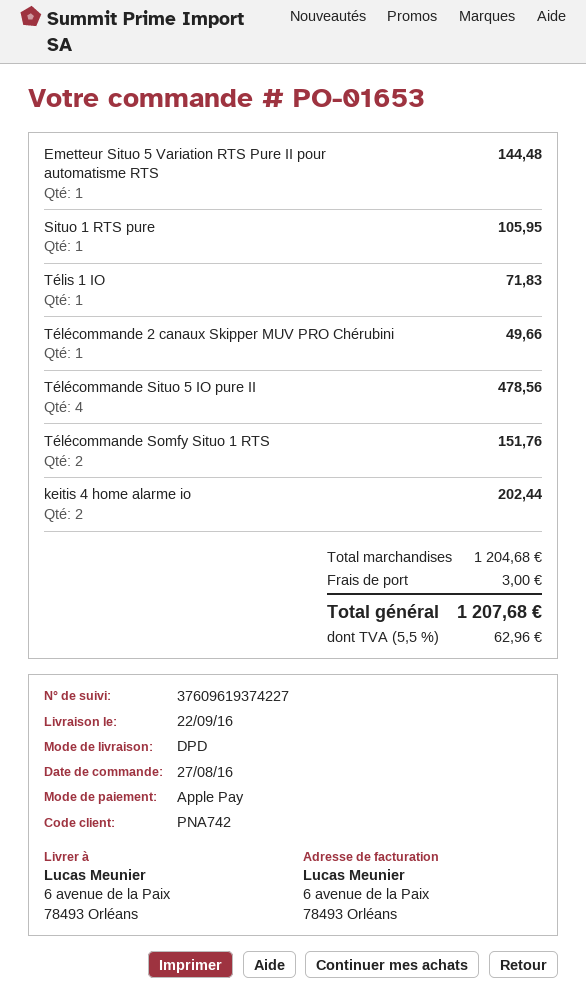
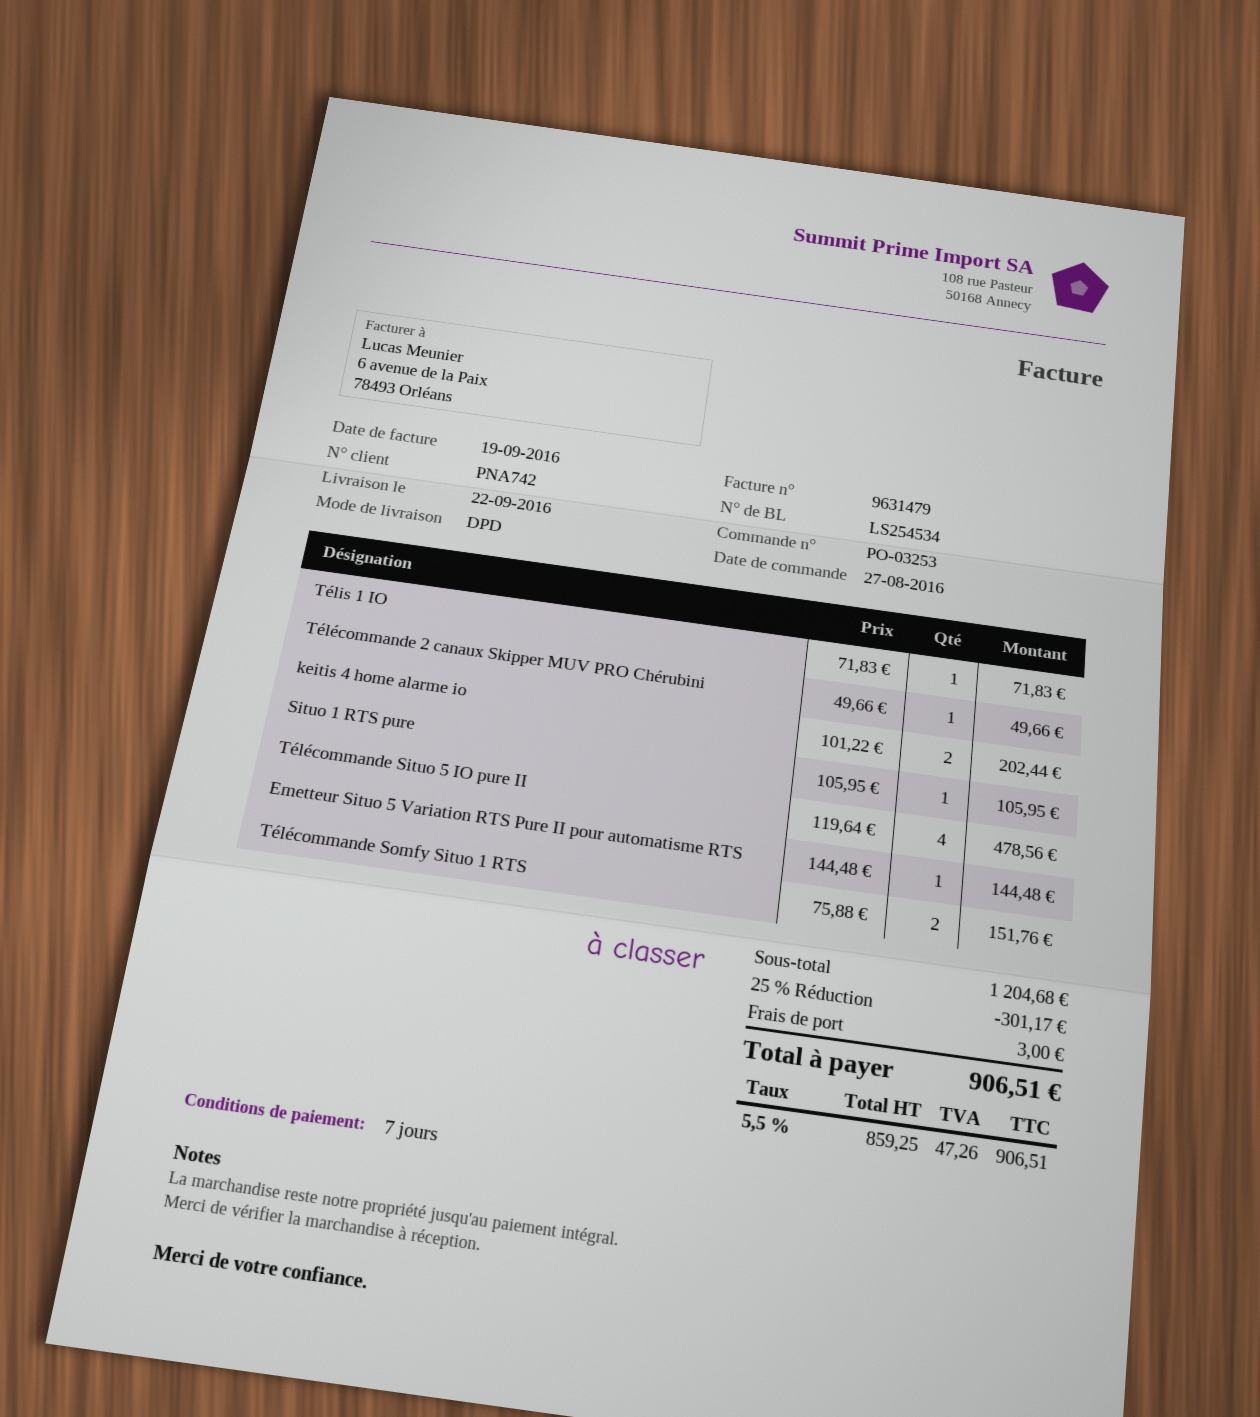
order number: PO-01653 -> PO-03253
discount: none -> 25% = 301.17
tax: 5.5% = 62.96 -> 5.5% = 47.26
total: 1207.68 -> 906.51

